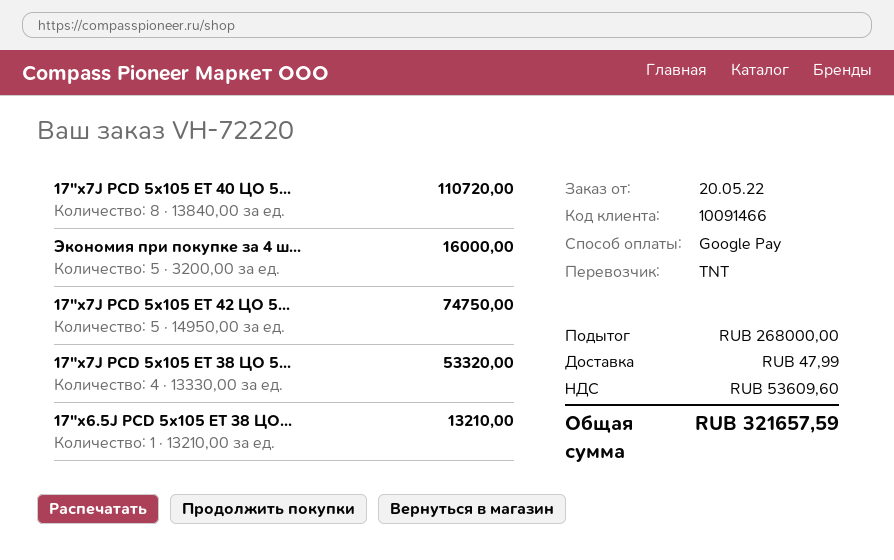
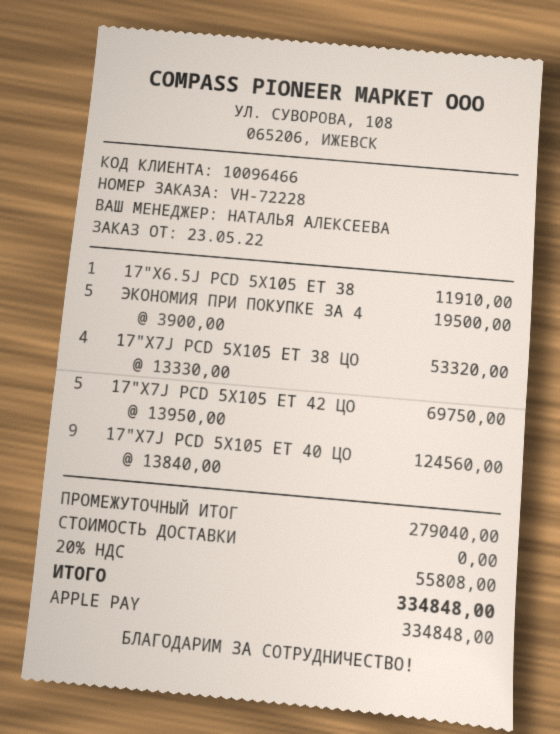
order number: VH-72220 -> VH-72228
order date: 2022-05-20 -> 2022-05-23
customer number: 10091466 -> 10096466
payment method: Google Pay -> Apple Pay
17"x7J PCD 5x105 ЕТ 40 ЦО 5...: 8 x 13840.00 = 110720.00 -> 9 x 13840.00 = 124560.00
Экономия при покупке за 4 ш...: 5 x 3200.00 = 16000.00 -> 5 x 3900.00 = 19500.00
17"x7J PCD 5x105 ЕТ 42 ЦО 5...: 5 x 14950.00 = 74750.00 -> 5 x 13950.00 = 69750.00
17"x6.5J PCD 5x105 ЕТ 38 ЦО...: 1 x 13210.00 = 13210.00 -> 1 x 11910.00 = 11910.00
subtotal: 268000.00 -> 279040.00
shipping: 47.99 -> 0.00
tax: 53609.60 -> 55808.00
total: 321657.59 -> 334848.00

